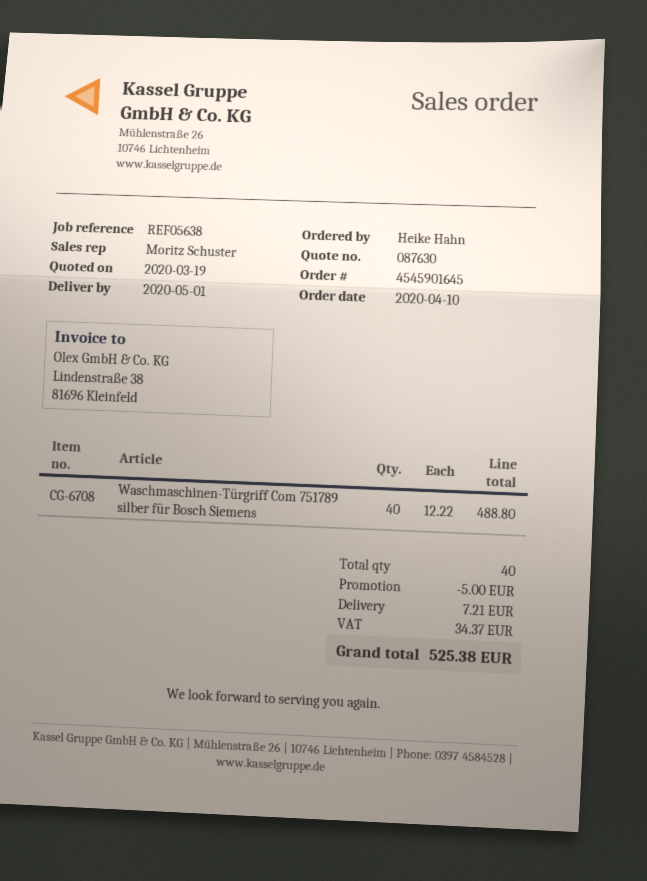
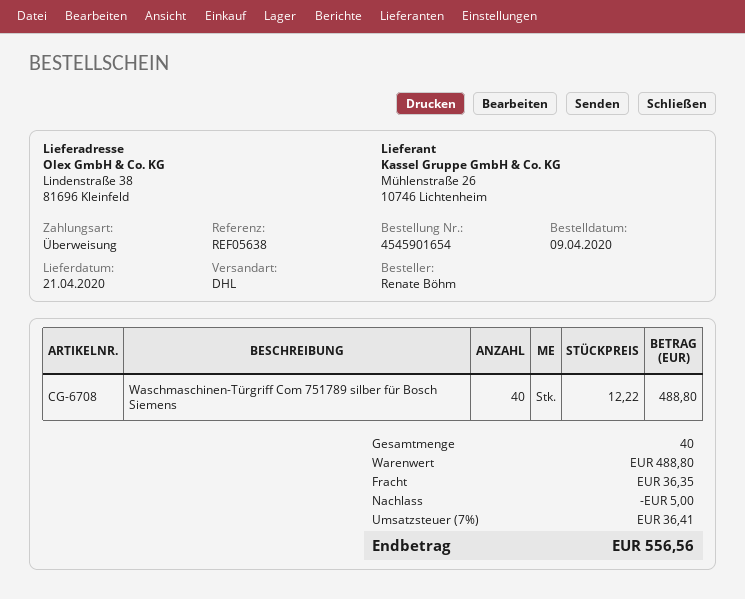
order number: 4545901645 -> 4545901654
order date: 2020-04-10 -> 2020-04-09
delivery date: 2020-05-01 -> 2020-04-21
ordered by: Heike Hahn -> Renate Böhm
shipping: 7.21 -> 36.35
tax: 34.37 -> 36.41
total: 525.38 -> 556.56

